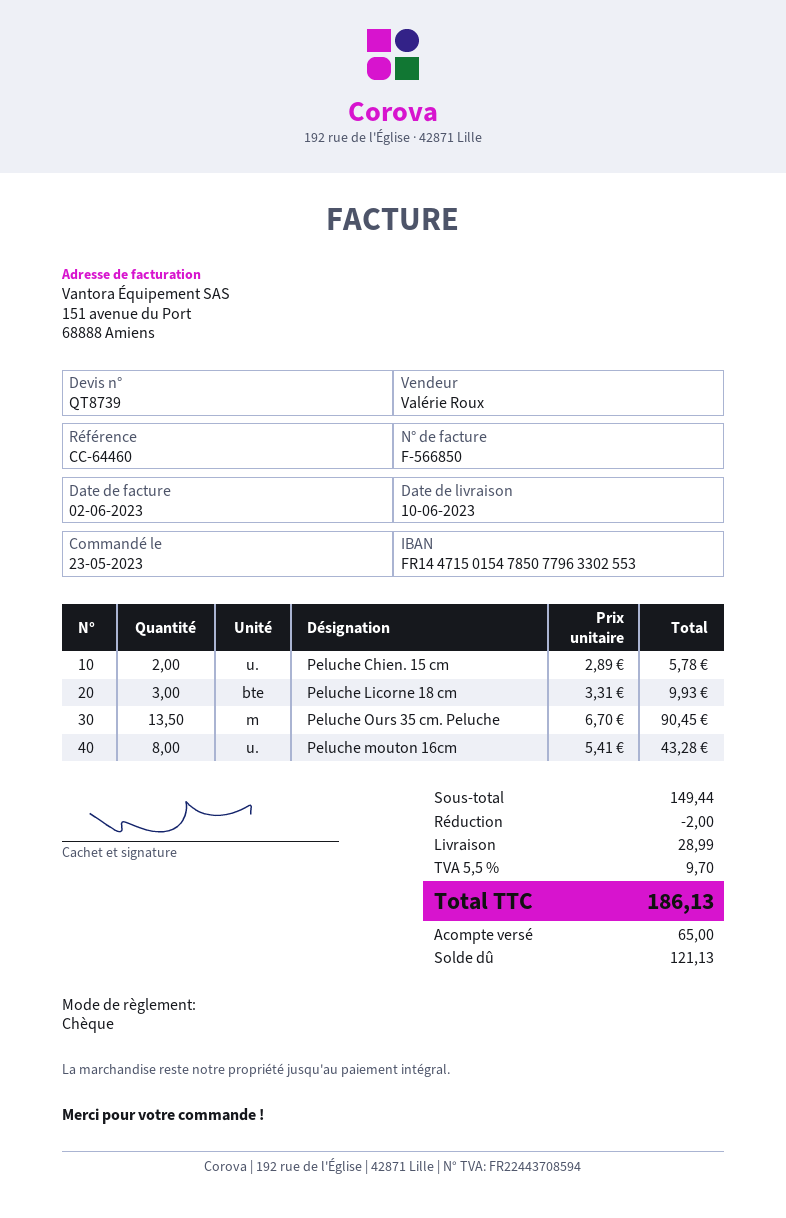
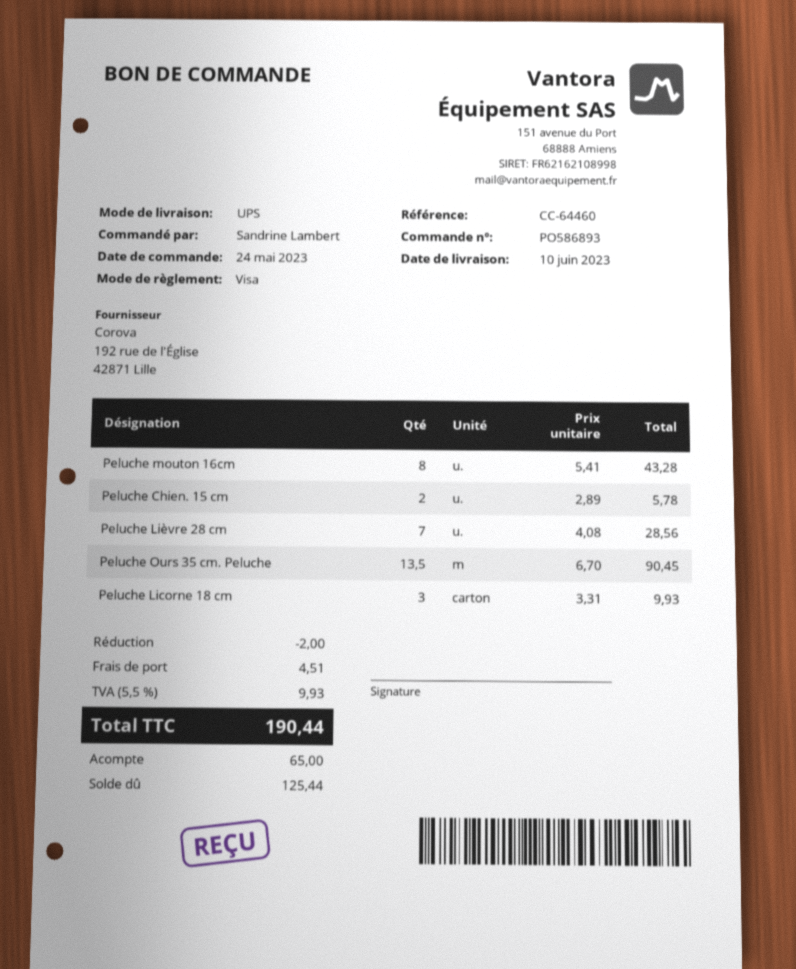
order date: 2023-05-23 -> 2023-05-24
payment method: cheque -> Visa
Peluche Lièvre 28 cm: none -> 7 x 4.08 = 28.56
shipping: 28.99 -> 4.51
tax: 5.5% = 9.70 -> 5.5% = 9.93
total: 186.13 -> 190.44
balance: 121.13 -> 125.44

